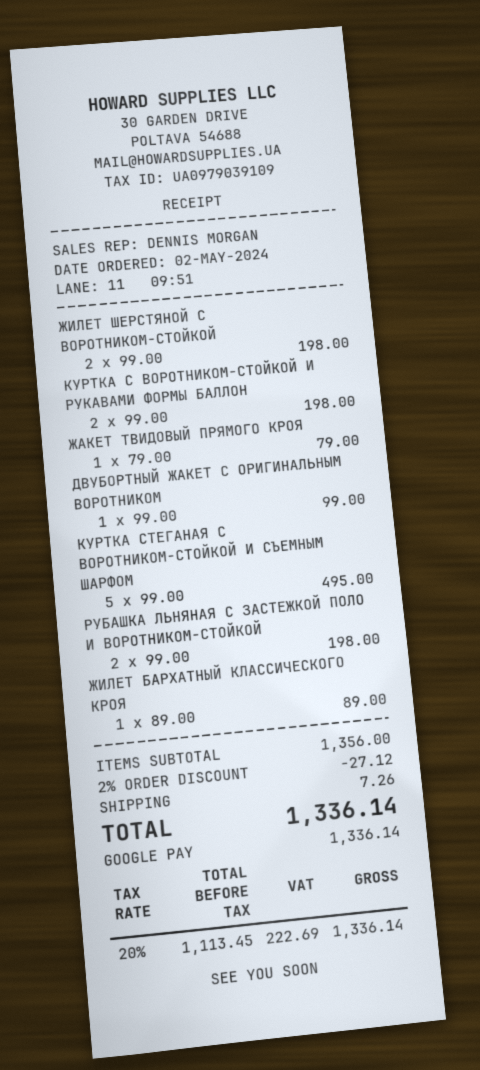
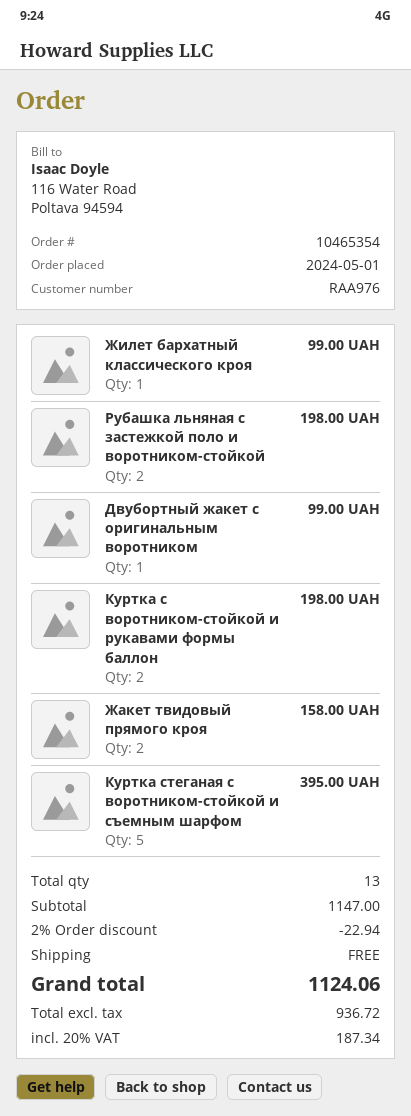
order date: 2024-05-02 -> 2024-05-01
ЖИЛЕТ ШЕРСТЯНОЙ С ВОРОТНИКОМ-СТОЙКОЙ: 2 for 198.00 -> none
ЖАКЕТ ТВИДОВЫЙ ПРЯМОГО КРОЯ: 1 for 79.00 -> 2 for 158.00
КУРТКА СТЕГАНАЯ С ВОРОТНИКОМ-СТОЙКОЙ И СЪЕМНЫМ ШАРФОМ: 5 for 495.00 -> 5 for 395.00
ЖИЛЕТ БАРХАТНЫЙ КЛАССИЧЕСКОГО КРОЯ: 1 for 89.00 -> 1 for 99.00
subtotal: 1356.00 -> 1147.00
discount: 2% = 27.12 -> 2% = 22.94
shipping: 7.26 -> 0.00
net: 1113.45 -> 936.72
tax: 20% = 222.69 -> 20% = 187.34
total: 1336.14 -> 1124.06

